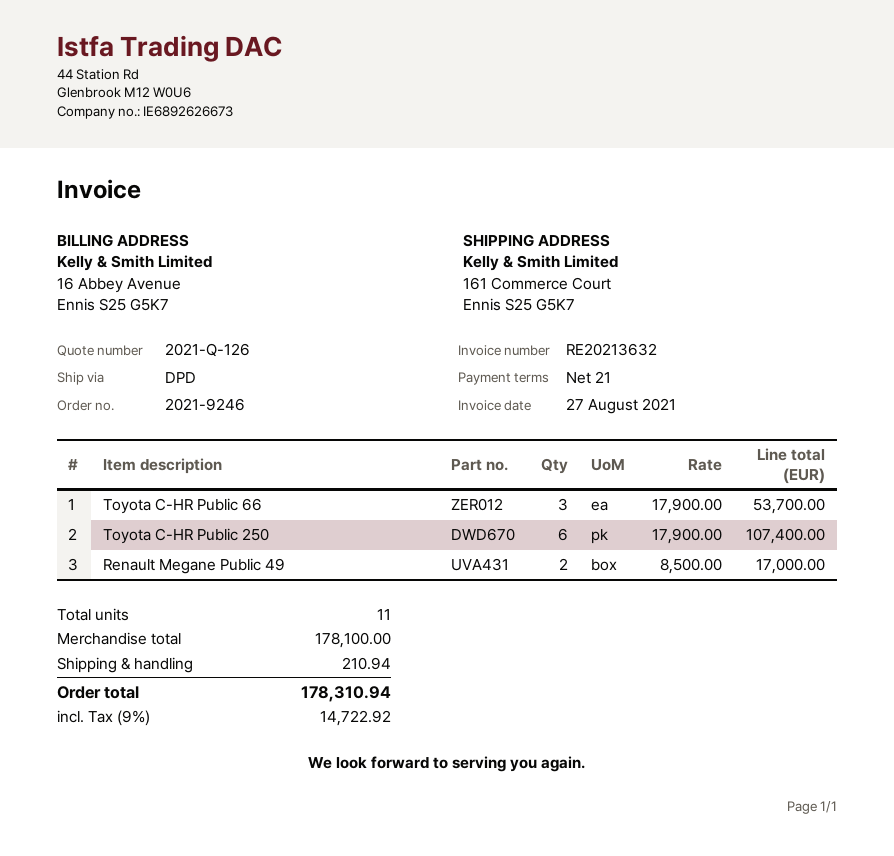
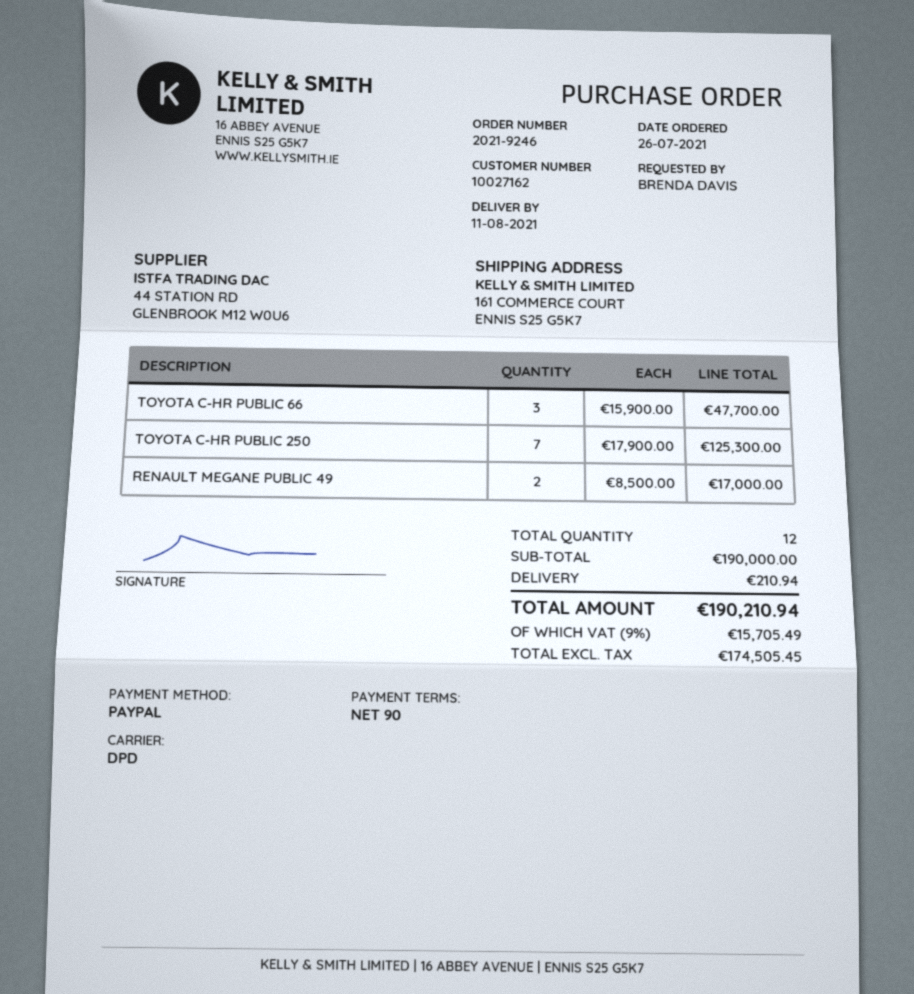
payment terms: 21 days -> 90 days
Toyota C-HR Public 66: 3 x 17900.00 = 53700.00 -> 3 x 15900.00 = 47700.00
Toyota C-HR Public 250: 6 x 17900.00 = 107400.00 -> 7 x 17900.00 = 125300.00
total quantity: 11 -> 12
subtotal: 178100.00 -> 190000.00
tax: 9% = 14722.92 -> 9% = 15705.49
total: 178310.94 -> 190210.94

